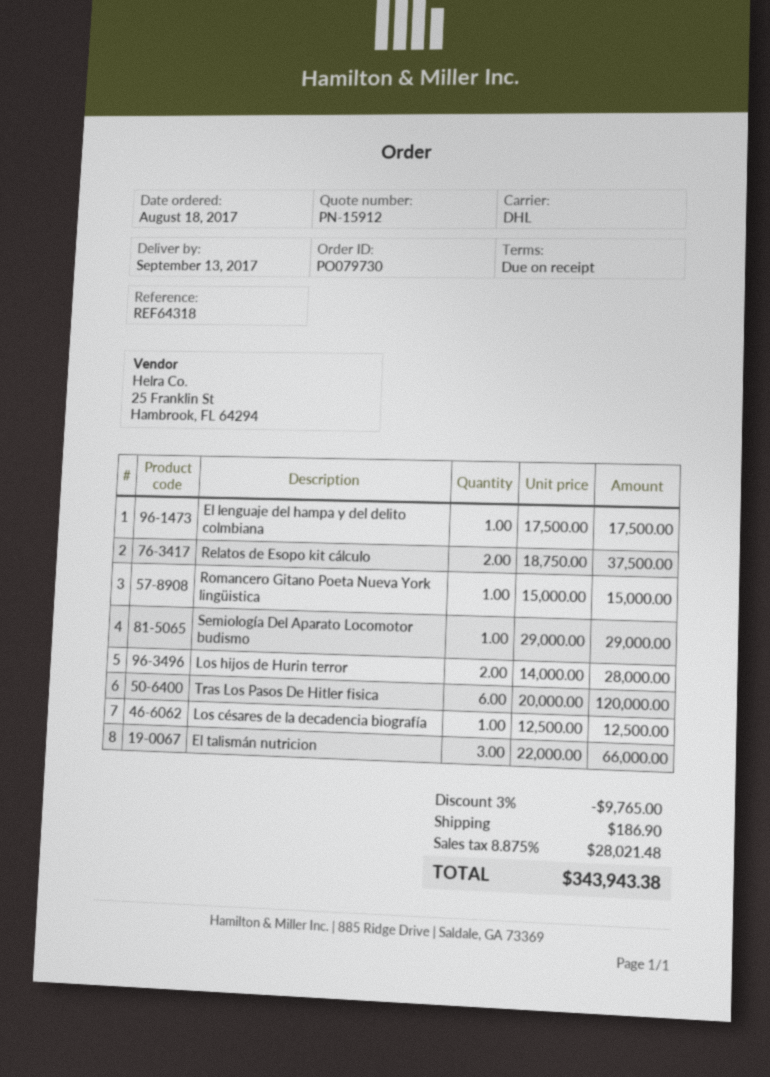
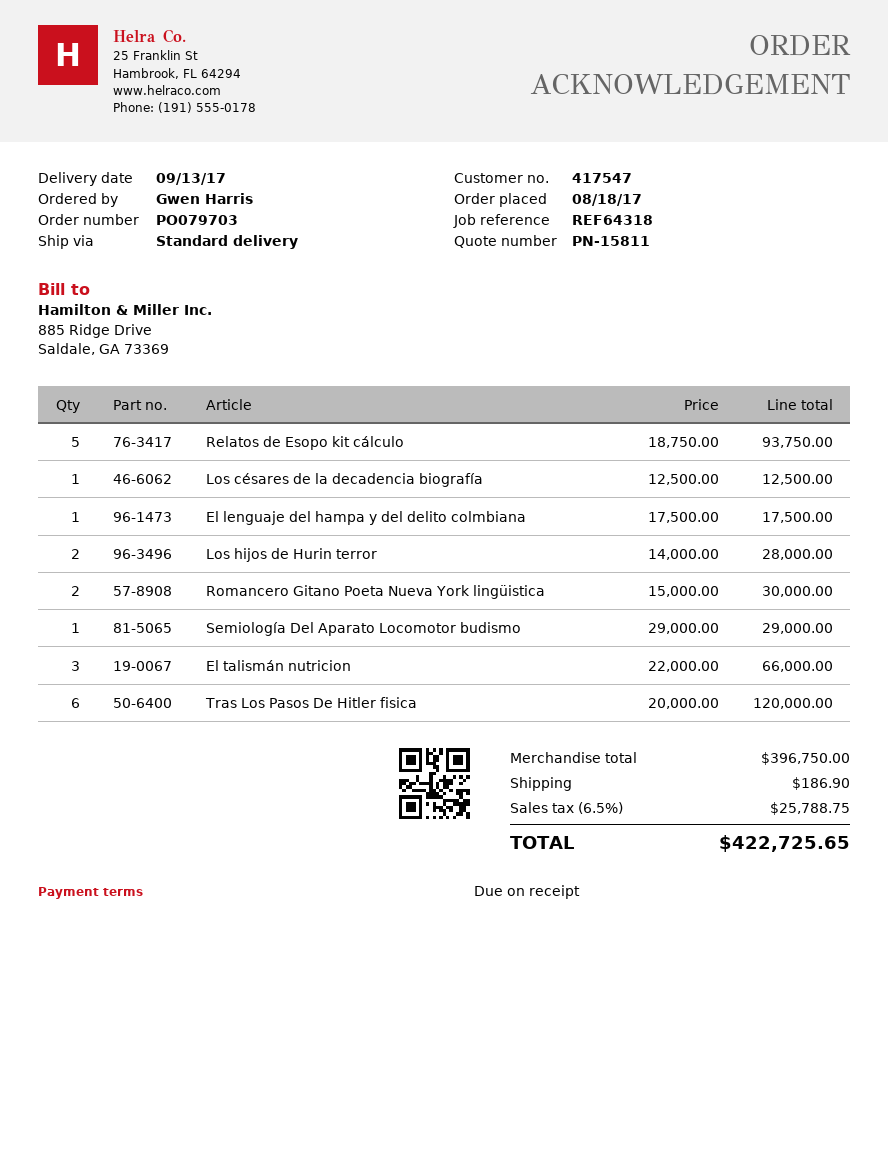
quote number: PN-15912 -> PN-15811
order number: PO079730 -> PO079703
shipping method: DHL -> standard
Relatos de Esopo kit cálculo: 2 x 18750.00 = 37500.00 -> 5 x 18750.00 = 93750.00
Romancero Gitano Poeta Nueva York lingüistica: 1 x 15000.00 = 15000.00 -> 2 x 15000.00 = 30000.00
discount: 3% = 9765.00 -> none
tax: 8.875% = 28021.48 -> 6.5% = 25788.75
total: 343943.38 -> 422725.65

